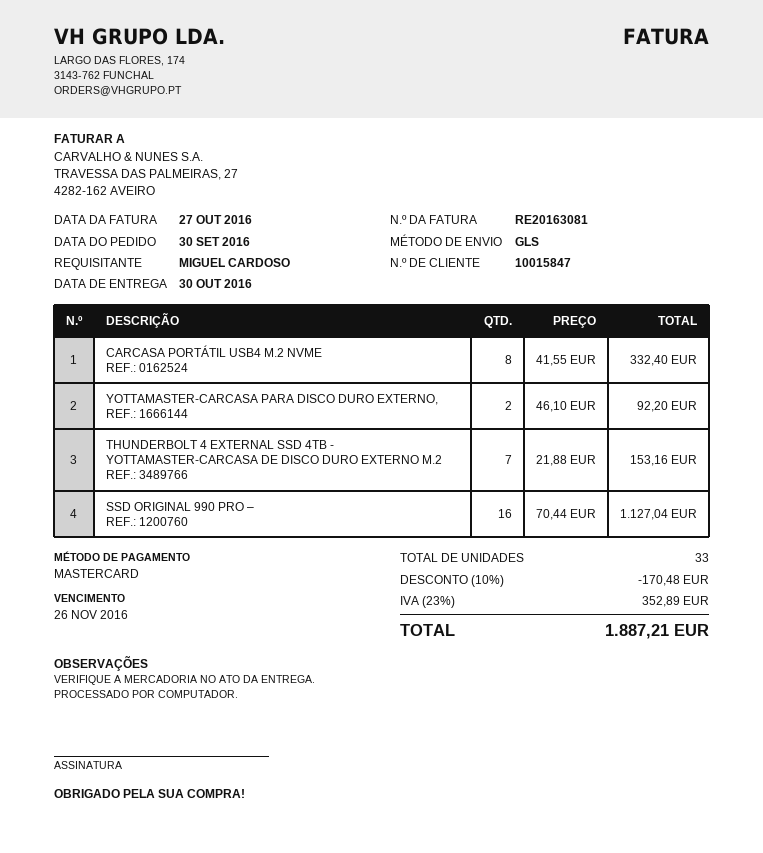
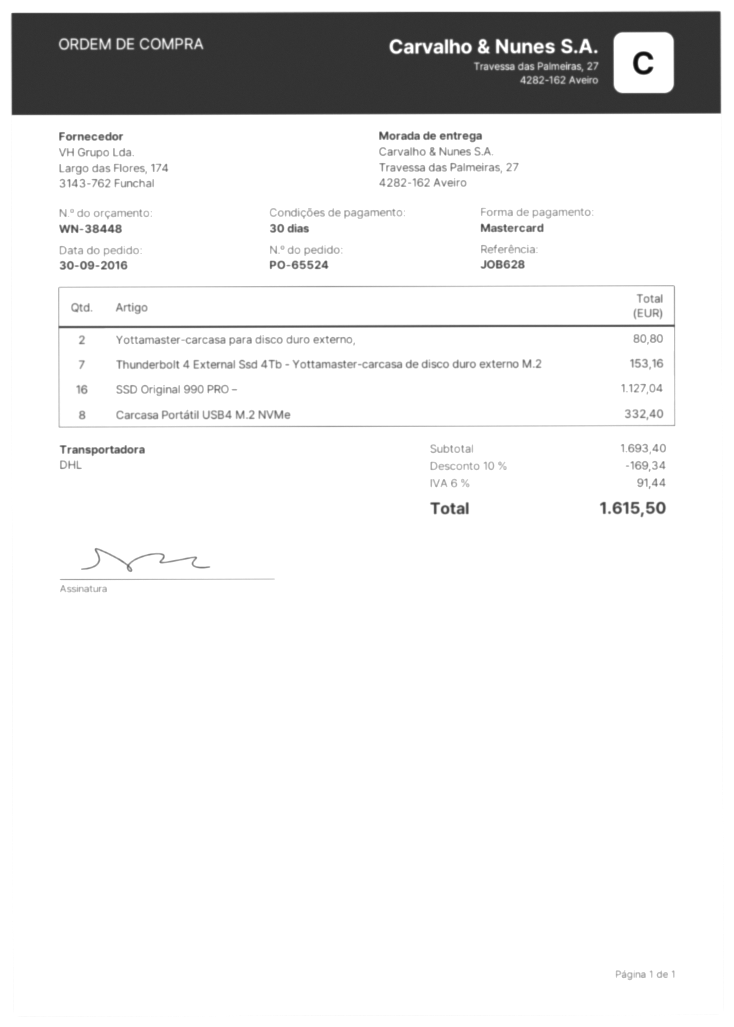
shipping method: GLS -> DHL
YOTTAMASTER-CARCASA PARA DISCO DURO EXTERNO,: 2 for 92.20 -> 2 for 80.80
discount: 10% = 170.48 -> 10% = 169.34
tax: 23% = 352.89 -> 6% = 91.44
total: 1887.21 -> 1615.50

